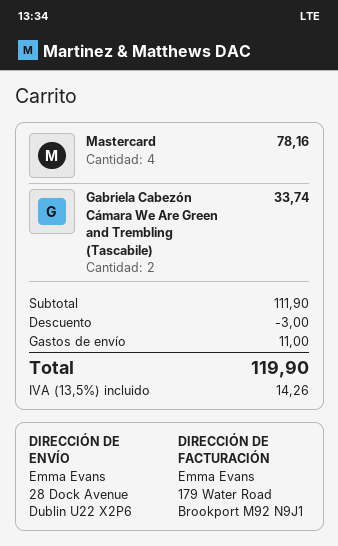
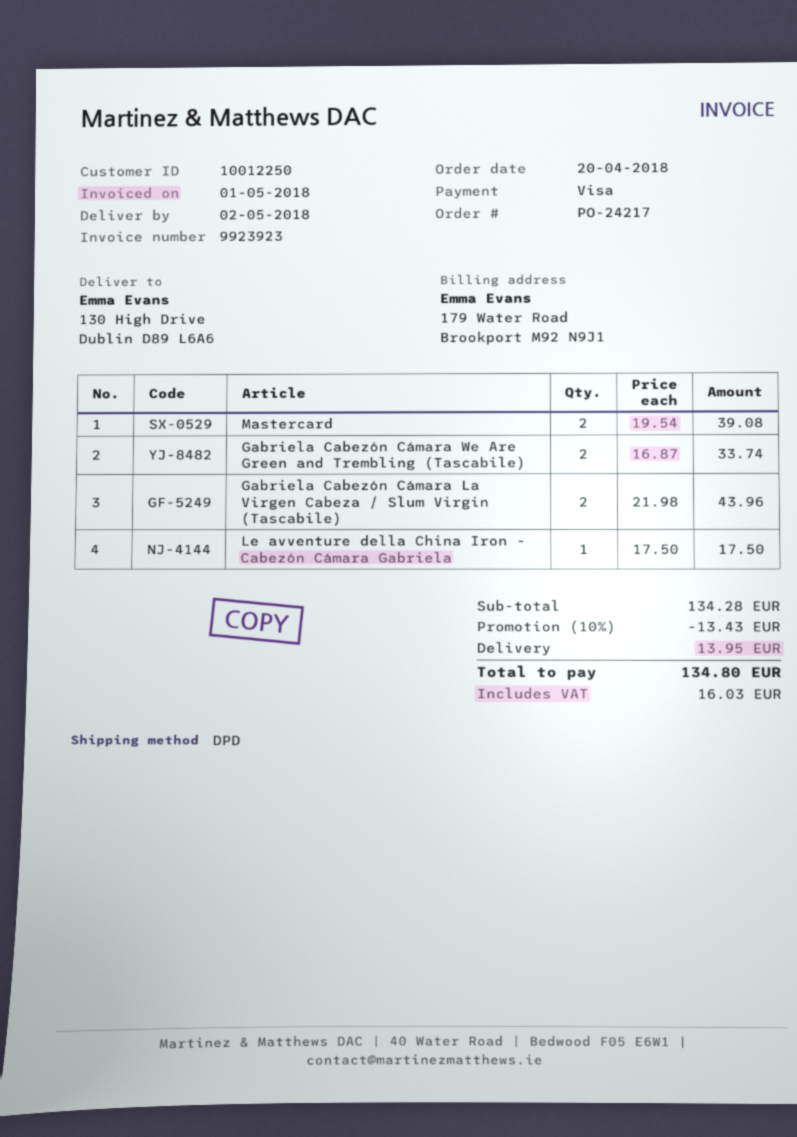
ship to: 28 Dock Avenue, Dublin U22 X2P6 -> 130 High Drive, Dublin D89 L6A6
Mastercard: 4 for 78.16 -> 2 for 39.08
Gabriela Cabezón Cámara La Virgen Cabeza / Slum Virgin (Tascabile): none -> 2 for 43.96
Le avventure della China Iron - Cabezón Cámara Gabriela: none -> 1 for 17.50
subtotal: 111.90 -> 134.28
discount: 3.00 -> 13.43
shipping: 11.00 -> 13.95
tax: 14.26 -> 16.03
total: 119.90 -> 134.80

